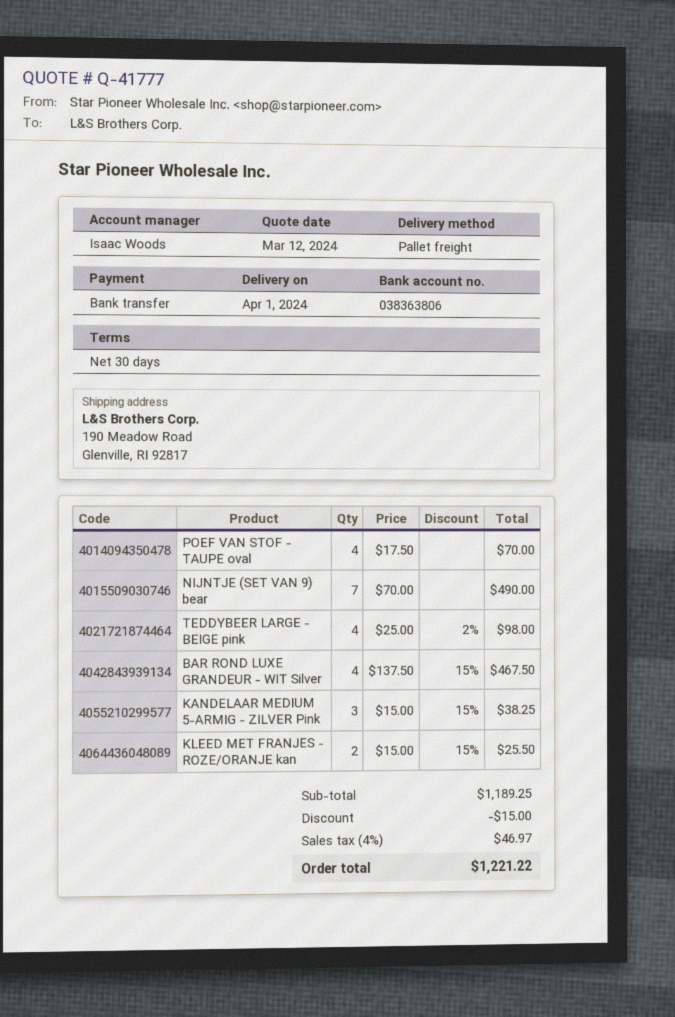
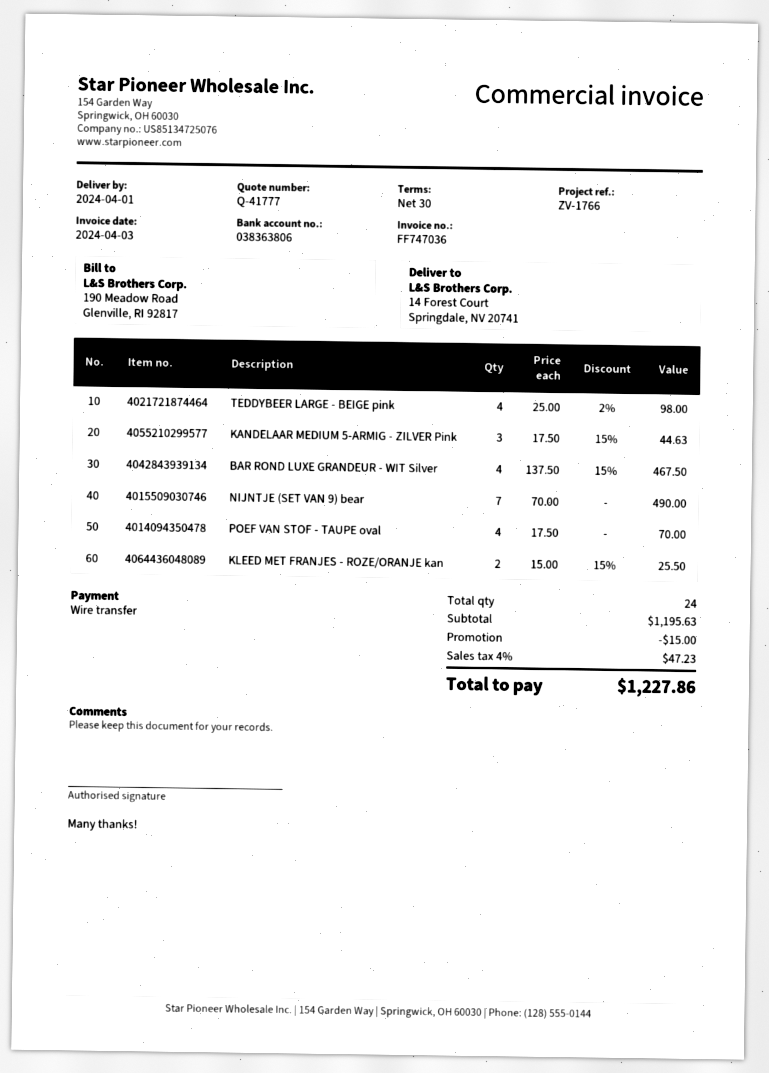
ship to: 190 Meadow Road, Glenville, RI 92817 -> 14 Forest Court, Springdale, NV 20741
KANDELAAR MEDIUM 5-ARMIG - ZILVER Pink: 3 x 15.00 - 15% = 38.25 -> 3 x 17.50 - 15% = 44.63
subtotal: 1189.25 -> 1195.63
tax: 4% = 46.97 -> 4% = 47.23
total: 1221.22 -> 1227.86

